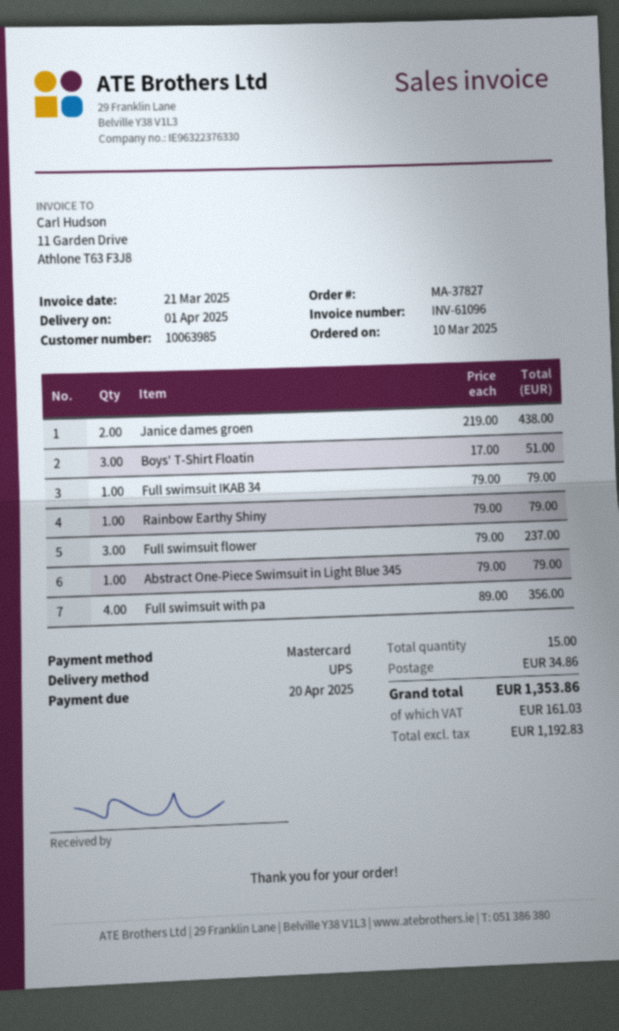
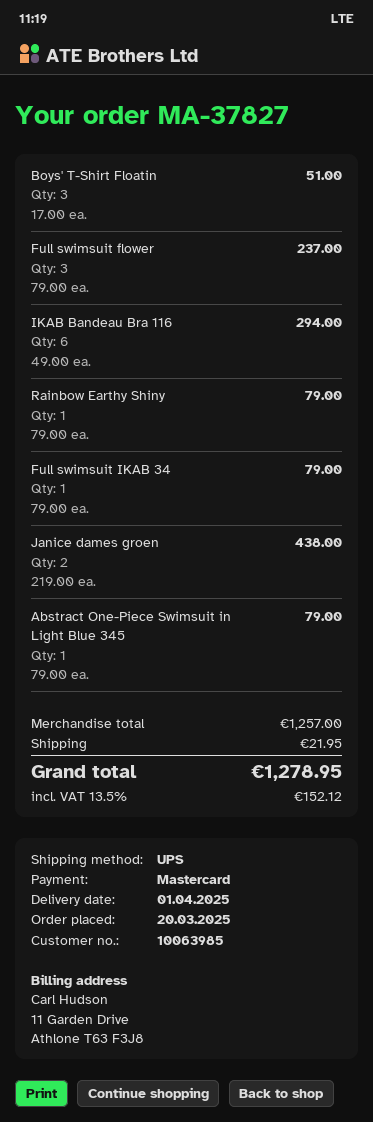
order date: 2025-03-10 -> 2025-03-20
Full swimsuit with pa: 4 x 89.00 = 356.00 -> none
IKAB Bandeau Bra 116: none -> 6 x 49.00 = 294.00
shipping: 34.86 -> 21.95
tax: 161.03 -> 152.12
total: 1353.86 -> 1278.95

